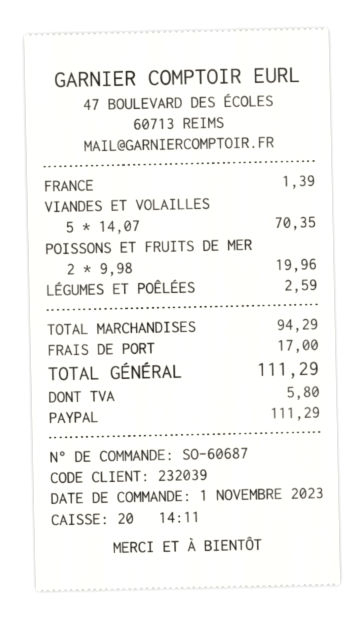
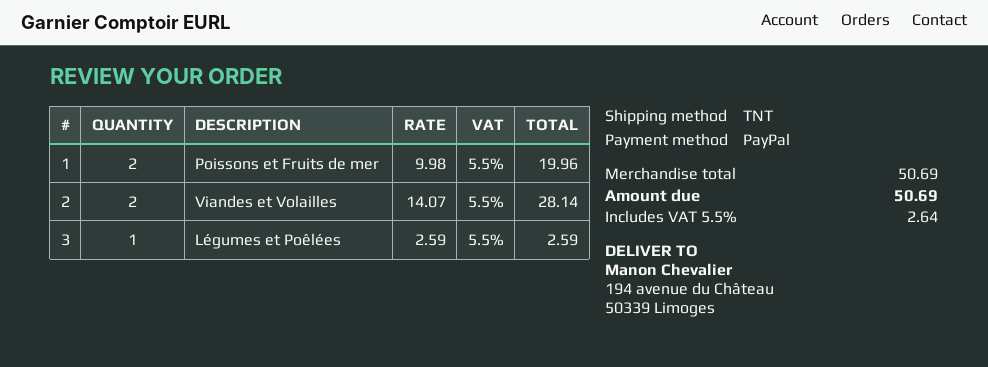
FRANCE: 1 x 1.39 = 1.39 -> none
VIANDES ET VOLAILLES: 5 x 14.07 = 70.35 -> 2 x 14.07 = 28.14
subtotal: 94.29 -> 50.69
shipping: 17.00 -> none
tax: 5.80 -> 2.64
total: 111.29 -> 50.69

